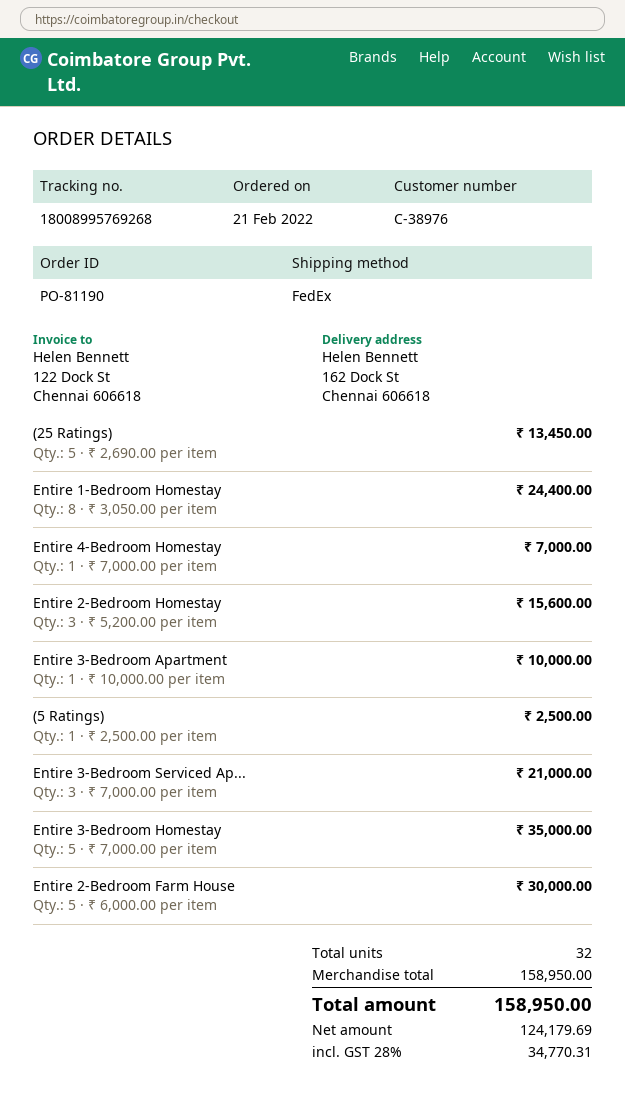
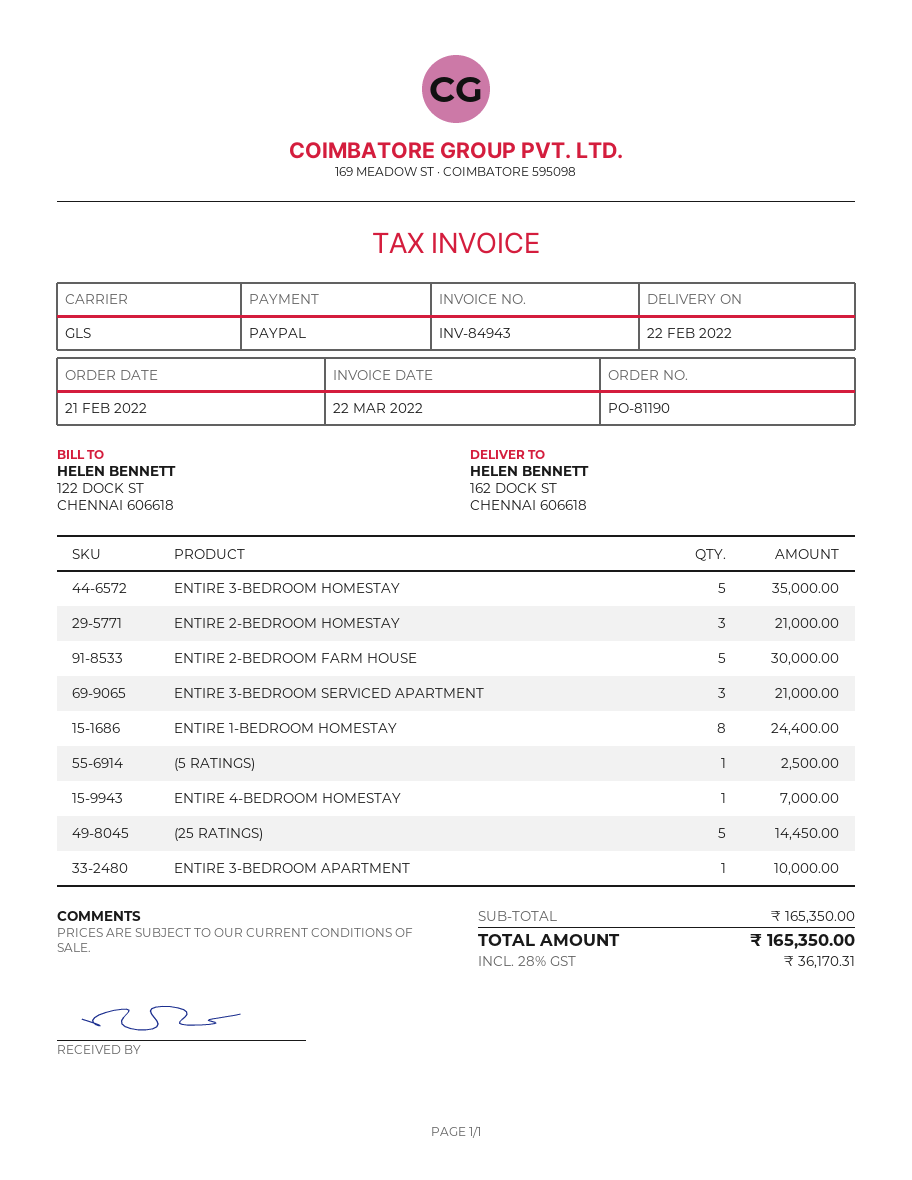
shipping method: FedEx -> GLS
(25 Ratings): 5 for 13450.00 -> 5 for 14450.00
Entire 2-Bedroom Homestay: 3 for 15600.00 -> 3 for 21000.00
subtotal: 158950.00 -> 165350.00
tax: 28% = 34770.31 -> 28% = 36170.31
total: 158950.00 -> 165350.00

